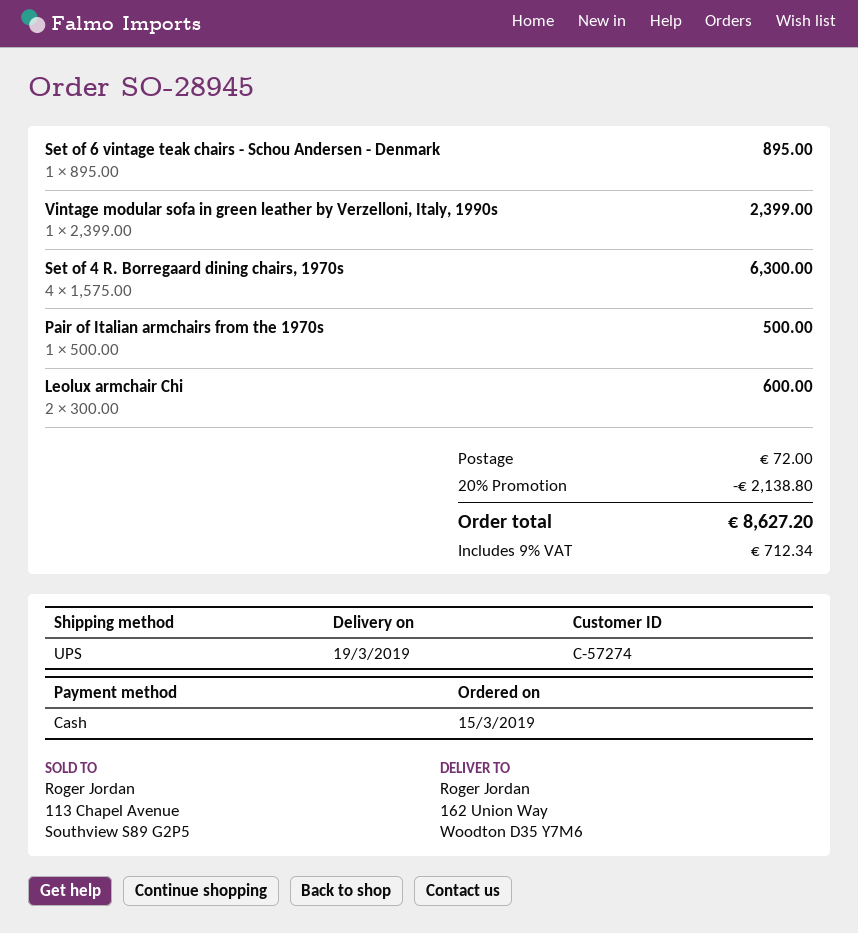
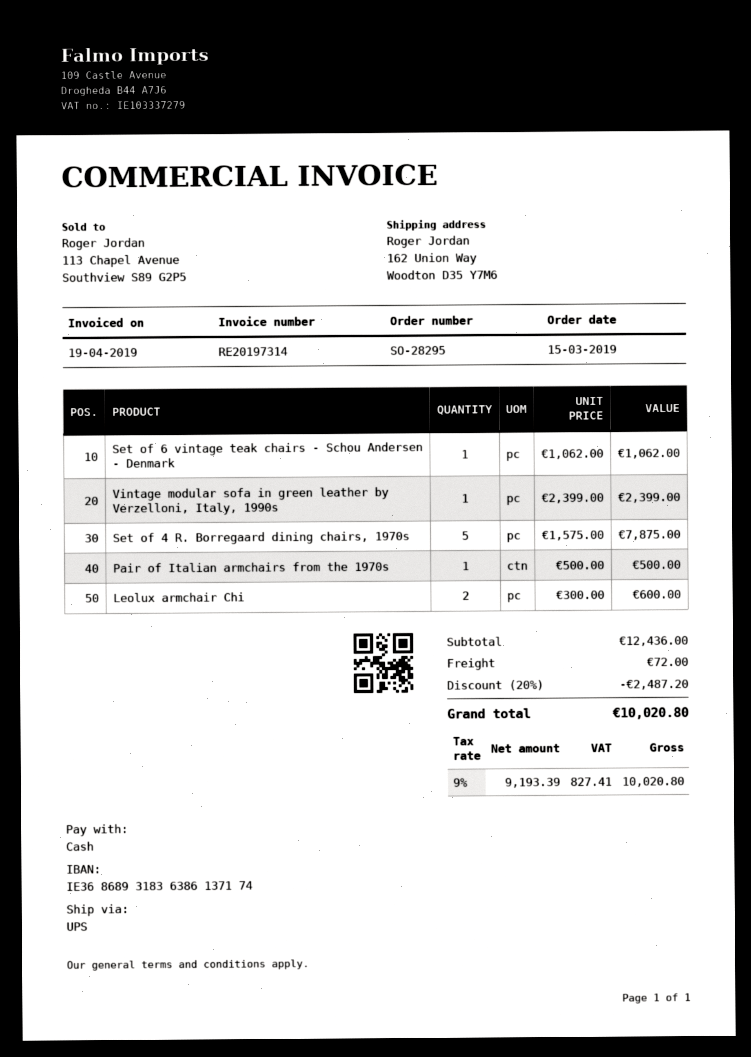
order number: SO-28945 -> SO-28295
Set of 6 vintage teak chairs - Schou Andersen - Denmark: 1 x 895.00 = 895.00 -> 1 x 1062.00 = 1062.00
Set of 4 R. Borregaard dining chairs, 1970s: 4 x 1575.00 = 6300.00 -> 5 x 1575.00 = 7875.00
discount: 20% = 2138.80 -> 20% = 2487.20
tax: 9% = 712.34 -> 9% = 827.41
total: 8627.20 -> 10020.80

